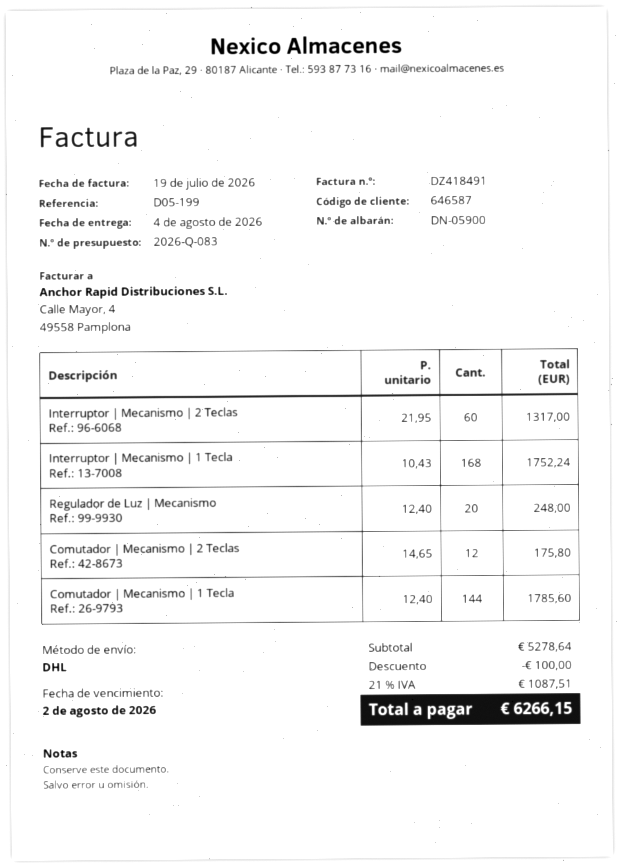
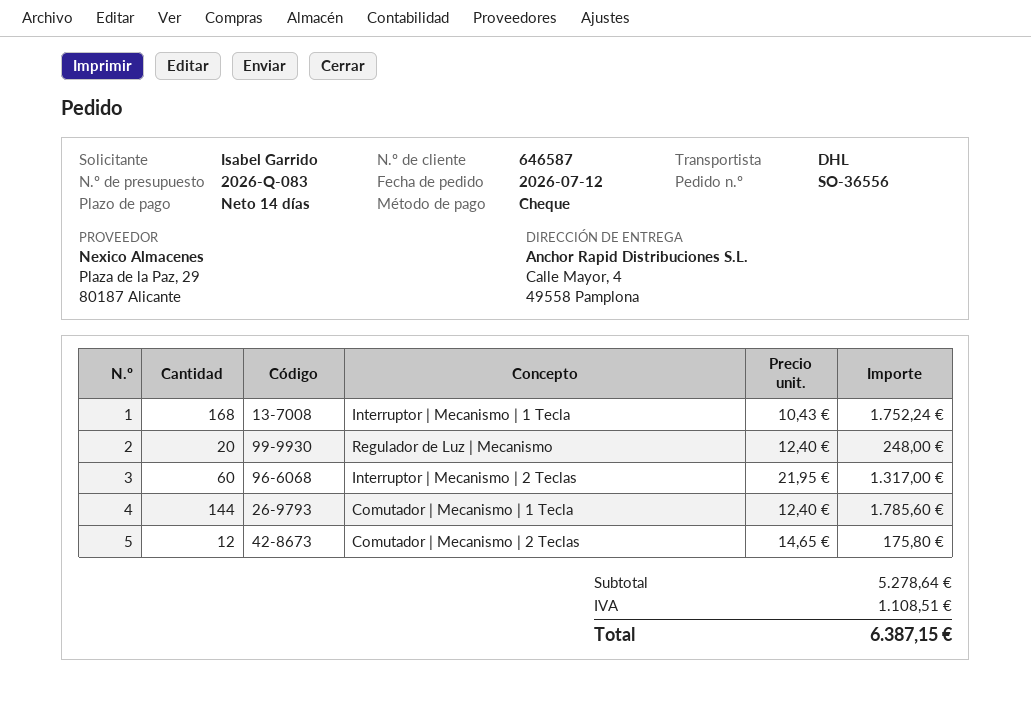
discount: 100.00 -> none
tax: 1087.51 -> 1108.51
total: 6266.15 -> 6387.15

